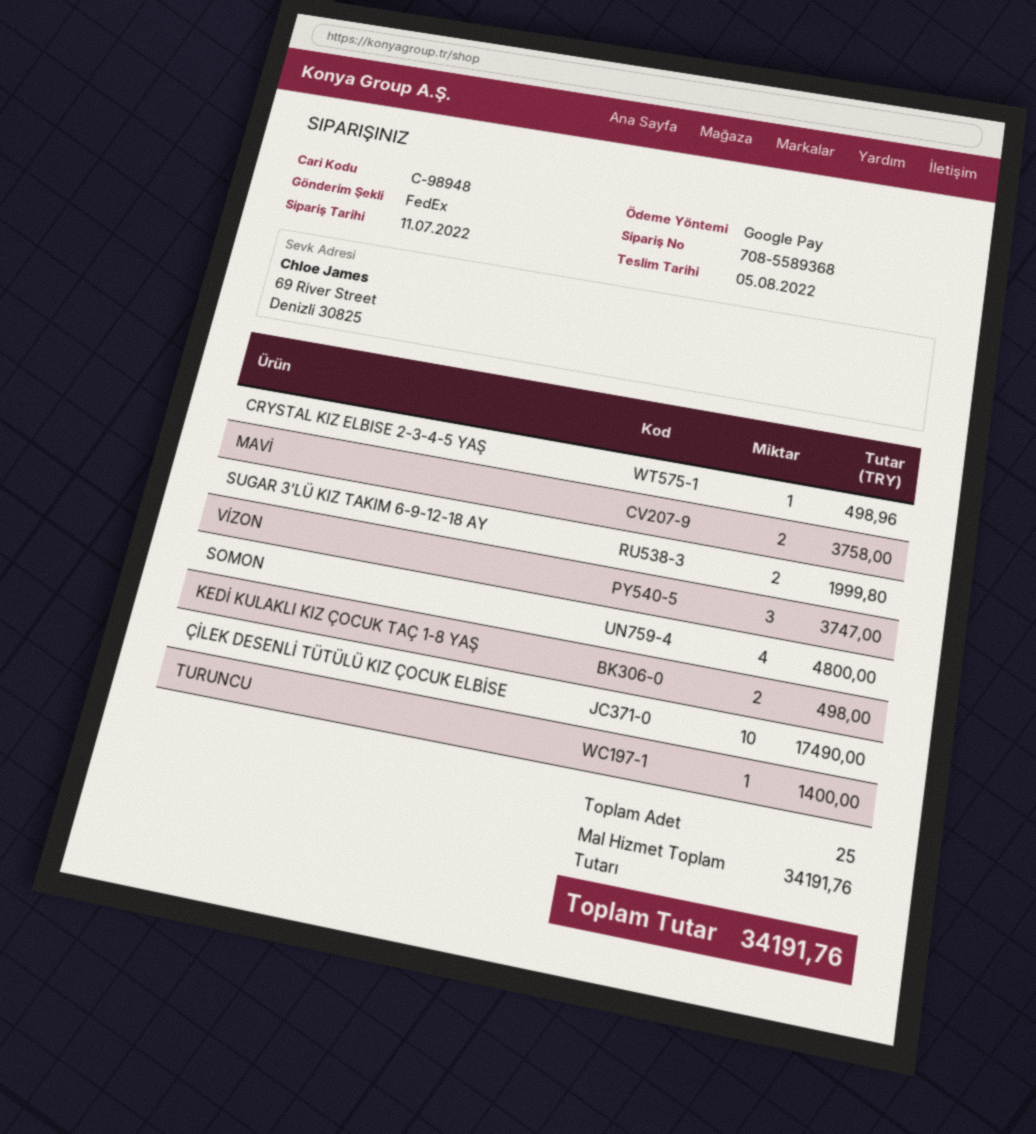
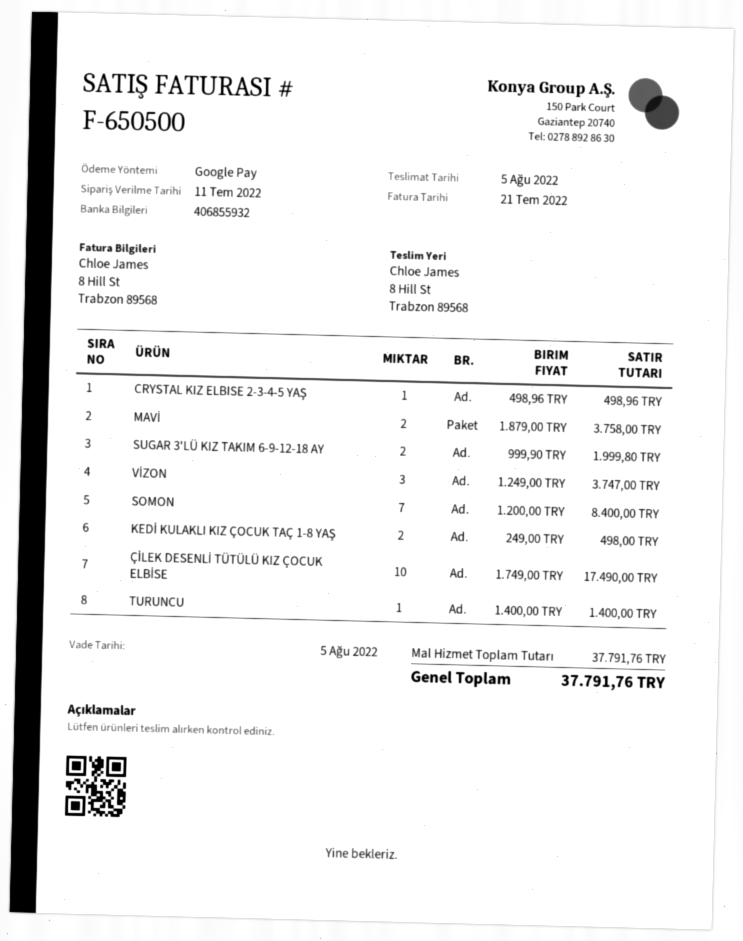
ship to: 69 River Street, Denizli 30825 -> 8 Hill St, Trabzon 89568
SOMON: 4 for 4800.00 -> 7 for 8400.00
subtotal: 34191.76 -> 37791.76
total: 34191.76 -> 37791.76

